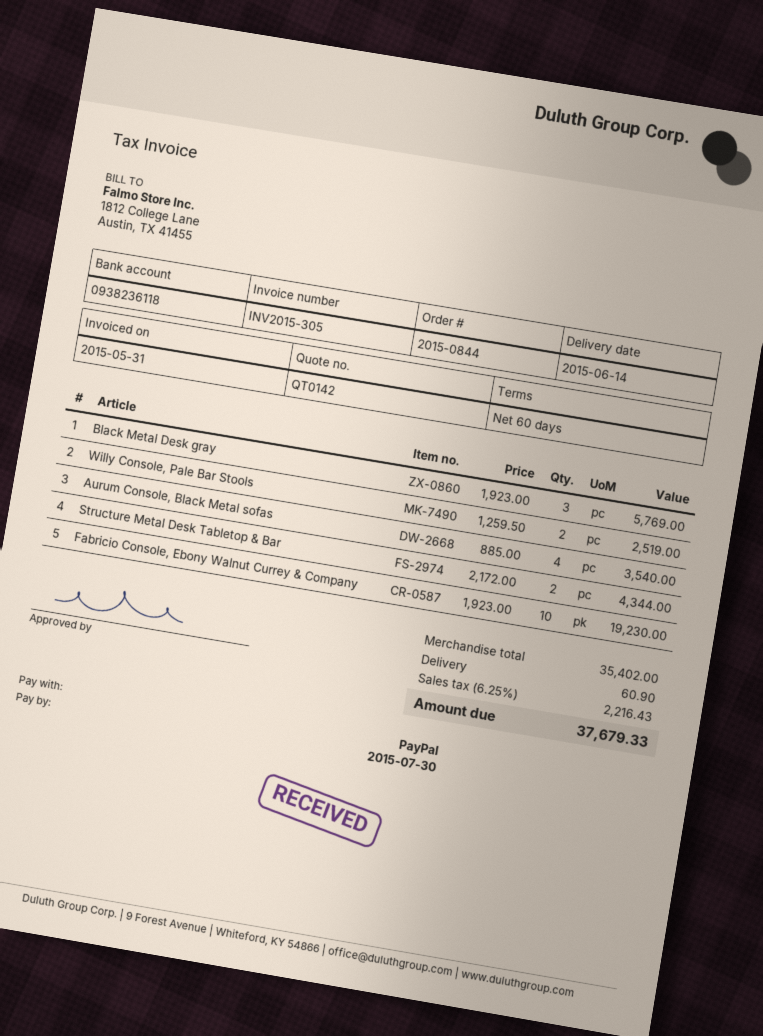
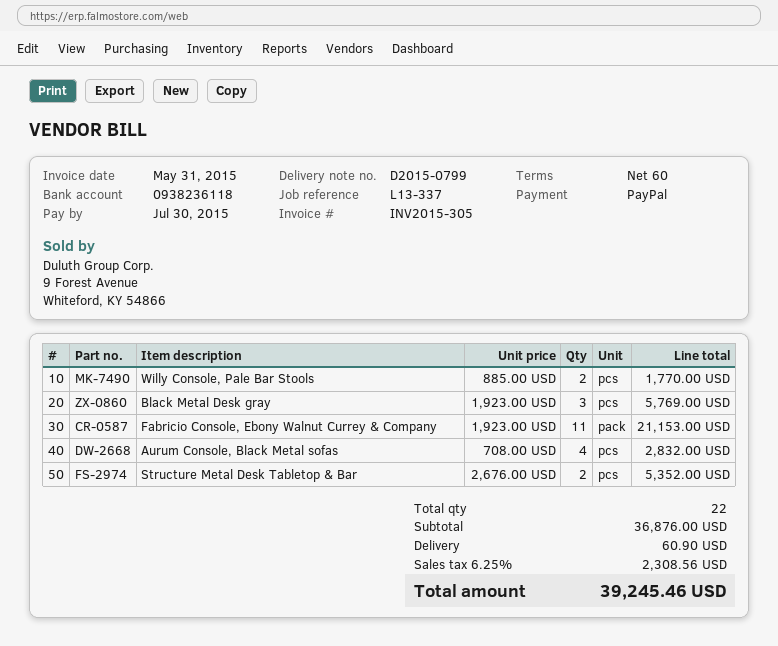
Willy Console, Pale Bar Stools: 2 x 1259.50 = 2519.00 -> 2 x 885.00 = 1770.00
Aurum Console, Black Metal sofas: 4 x 885.00 = 3540.00 -> 4 x 708.00 = 2832.00
Structure Metal Desk Tabletop & Bar: 2 x 2172.00 = 4344.00 -> 2 x 2676.00 = 5352.00
Fabricio Console, Ebony Walnut Currey & Company: 10 x 1923.00 = 19230.00 -> 11 x 1923.00 = 21153.00
subtotal: 35402.00 -> 36876.00
tax: 6.25% = 2216.43 -> 6.25% = 2308.56
total: 37679.33 -> 39245.46

